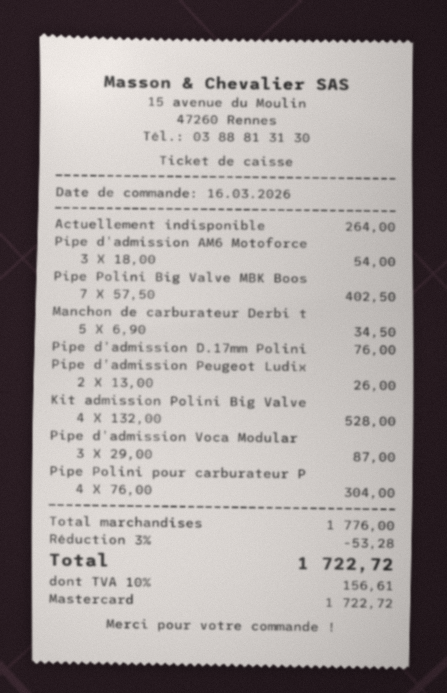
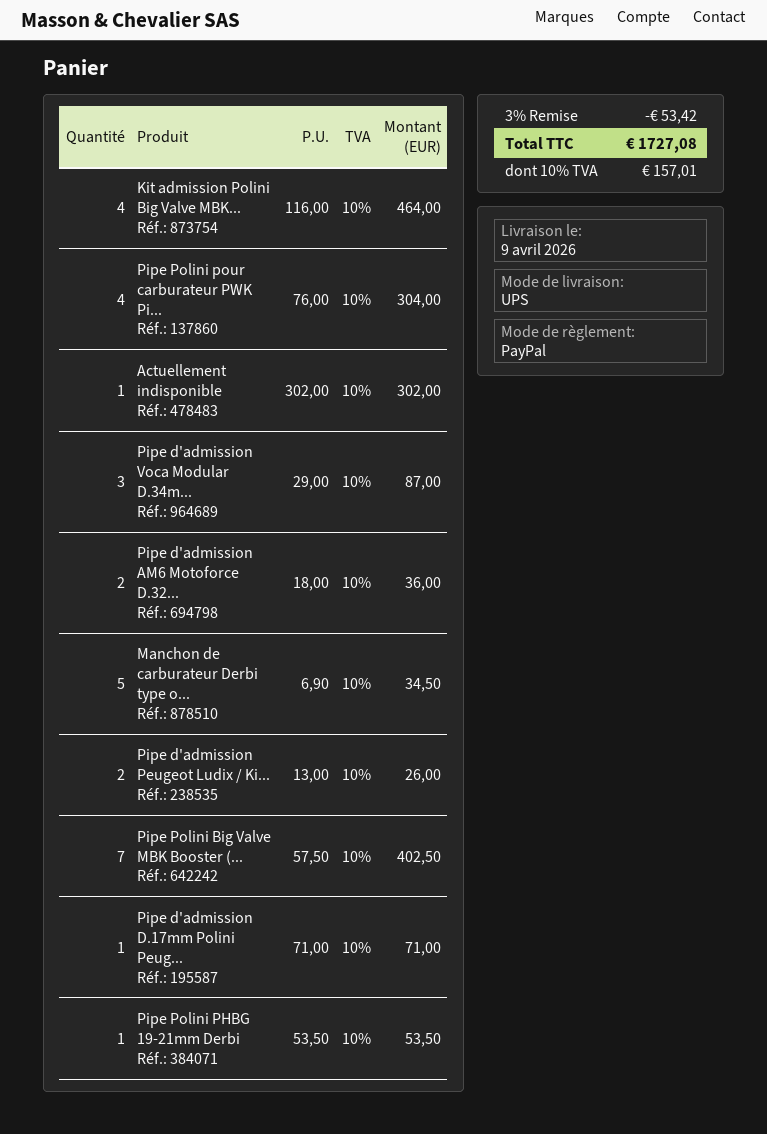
payment method: Mastercard -> PayPal
Actuellement indisponible: 1 x 264.00 = 264.00 -> 1 x 302.00 = 302.00
Pipe d'admission AM6 Motoforce: 3 x 18.00 = 54.00 -> 2 x 18.00 = 36.00
Pipe d'admission D.17mm Polini: 1 x 76.00 = 76.00 -> 1 x 71.00 = 71.00
Kit admission Polini Big Valve: 4 x 132.00 = 528.00 -> 4 x 116.00 = 464.00
Pipe Polini PHBG 19-21mm Derbi: none -> 1 x 53.50 = 53.50
discount: 3% = 53.28 -> 3% = 53.42
tax: 10% = 156.61 -> 10% = 157.01
total: 1722.72 -> 1727.08

